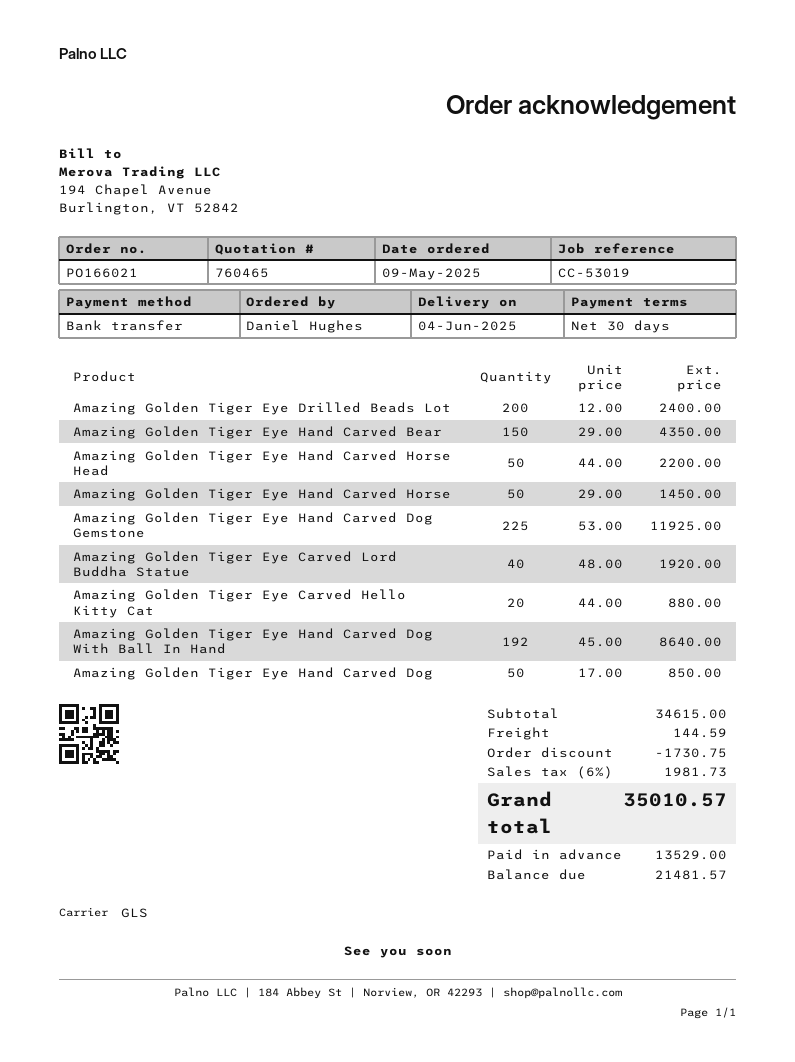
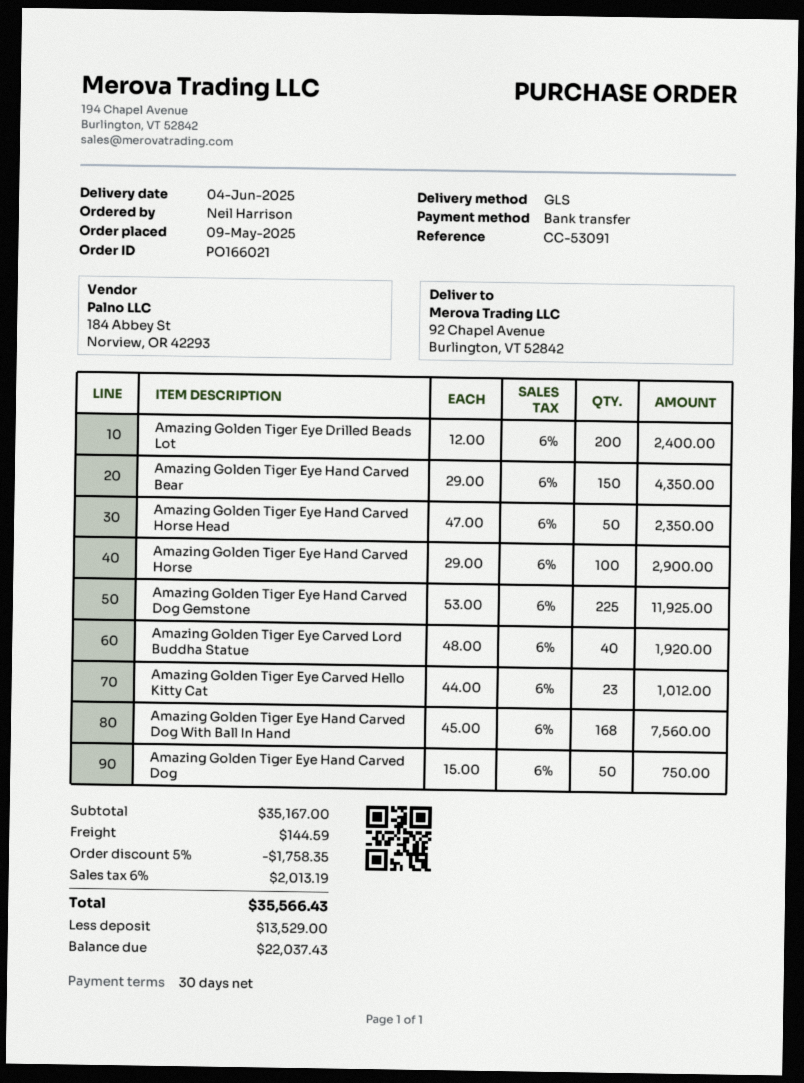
reference: CC-53019 -> CC-53091
ordered by: Daniel Hughes -> Neil Harrison
Amazing Golden Tiger Eye Hand Carved Horse Head: 50 x 44.00 = 2200.00 -> 50 x 47.00 = 2350.00
Amazing Golden Tiger Eye Hand Carved Horse: 50 x 29.00 = 1450.00 -> 100 x 29.00 = 2900.00
Amazing Golden Tiger Eye Carved Hello Kitty Cat: 20 x 44.00 = 880.00 -> 23 x 44.00 = 1012.00
Amazing Golden Tiger Eye Hand Carved Dog With Ball In Hand: 192 x 45.00 = 8640.00 -> 168 x 45.00 = 7560.00
Amazing Golden Tiger Eye Hand Carved Dog: 50 x 17.00 = 850.00 -> 50 x 15.00 = 750.00
subtotal: 34615.00 -> 35167.00
discount: 1730.75 -> 1758.35
tax: 6% = 1981.73 -> 6% = 2013.19
total: 35010.57 -> 35566.43
balance: 21481.57 -> 22037.43

